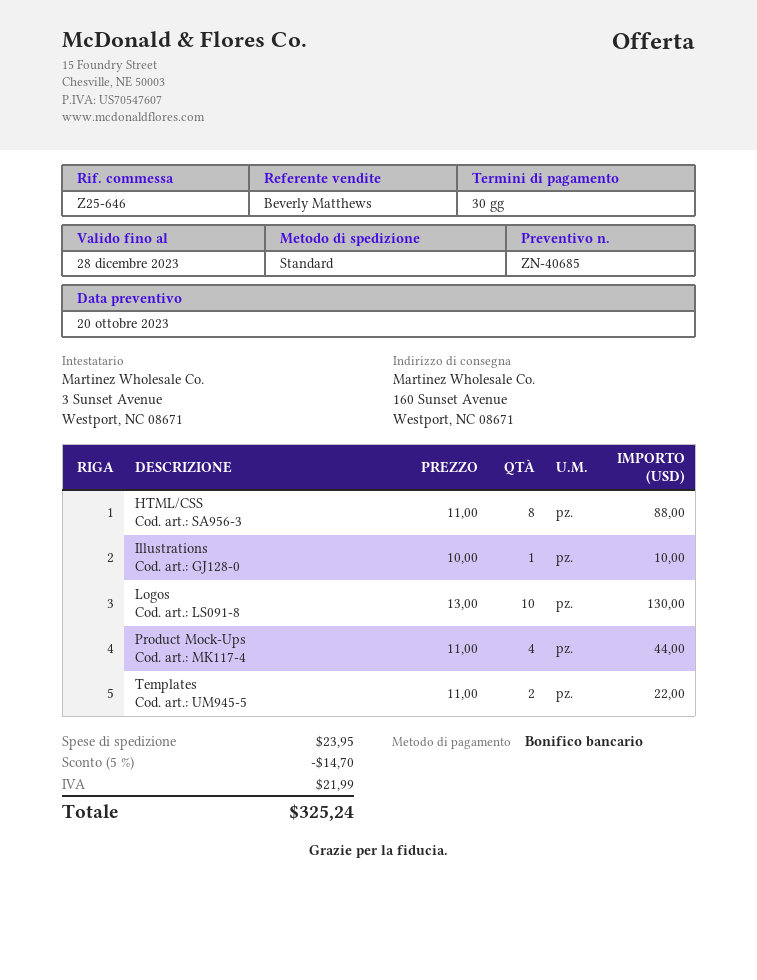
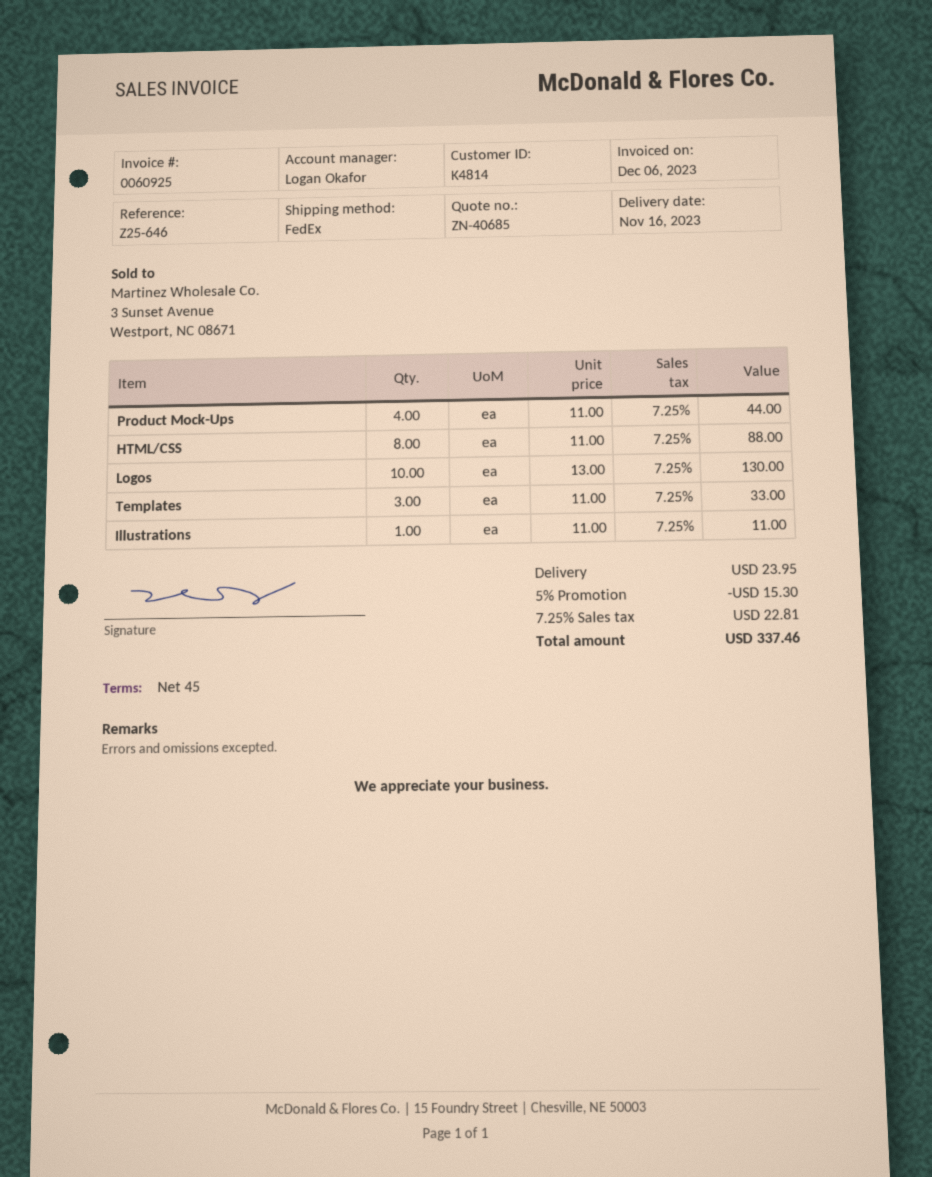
payment terms: 30 days -> 45 days
sales rep: Beverly Matthews -> Logan Okafor
shipping method: standard -> FedEx
Illustrations: 1 x 10.00 = 10.00 -> 1 x 11.00 = 11.00
Templates: 2 x 11.00 = 22.00 -> 3 x 11.00 = 33.00
discount: 5% = 14.70 -> 5% = 15.30
tax: 21.99 -> 22.81
total: 325.24 -> 337.46

